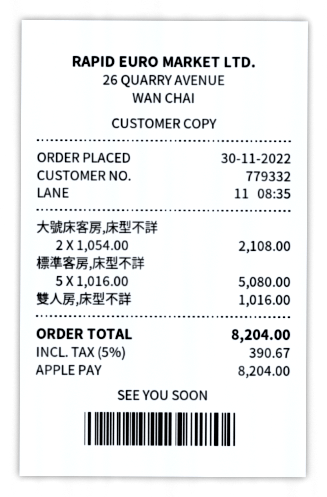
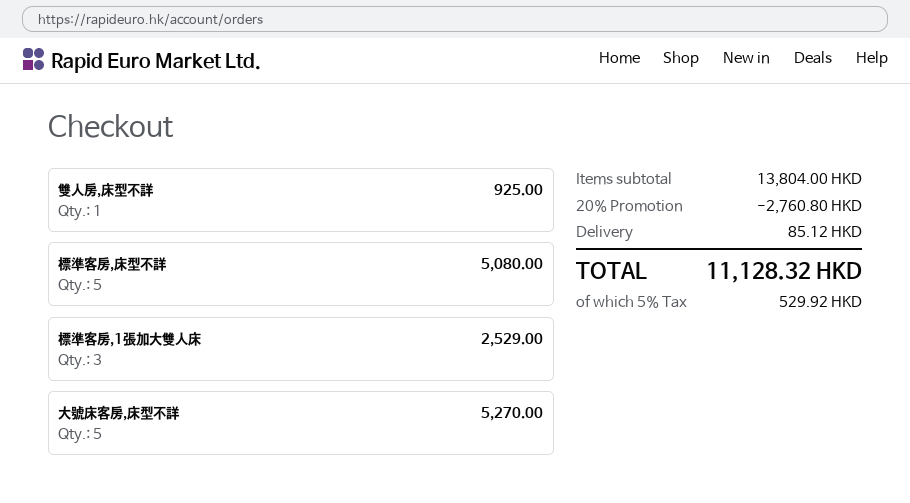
大號床客房,床型不詳: 2 for 2108.00 -> 5 for 5270.00
雙人房,床型不詳: 1 for 1016.00 -> 1 for 925.00
標準客房,1張加大雙人床: none -> 3 for 2529.00
discount: none -> 20% = 2760.80
shipping: none -> 85.12
tax: 5% = 390.67 -> 5% = 529.92
total: 8204.00 -> 11128.32

